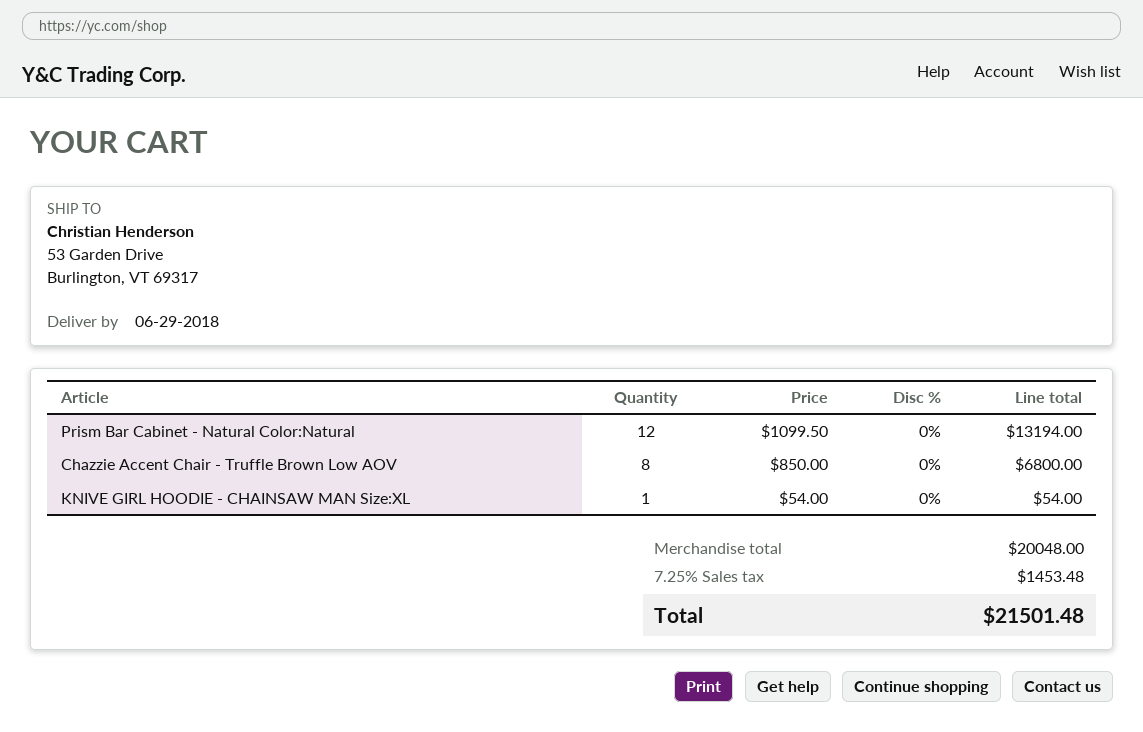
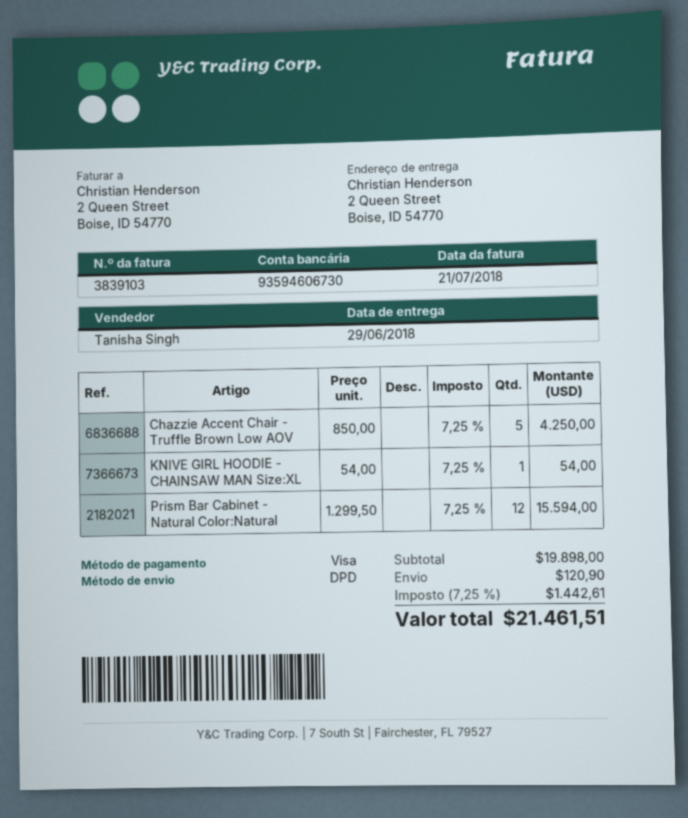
ship to: 53 Garden Drive, Burlington, VT 69317 -> 2 Queen Street, Boise, ID 54770
Prism Bar Cabinet - Natural Color:Natural: 12 x 1099.50 = 13194.00 -> 12 x 1299.50 = 15594.00
Chazzie Accent Chair - Truffle Brown Low AOV: 8 x 850.00 = 6800.00 -> 5 x 850.00 = 4250.00
subtotal: 20048.00 -> 19898.00
shipping: none -> 120.90
tax: 7.25% = 1453.48 -> 7.25% = 1442.61
total: 21501.48 -> 21461.51

